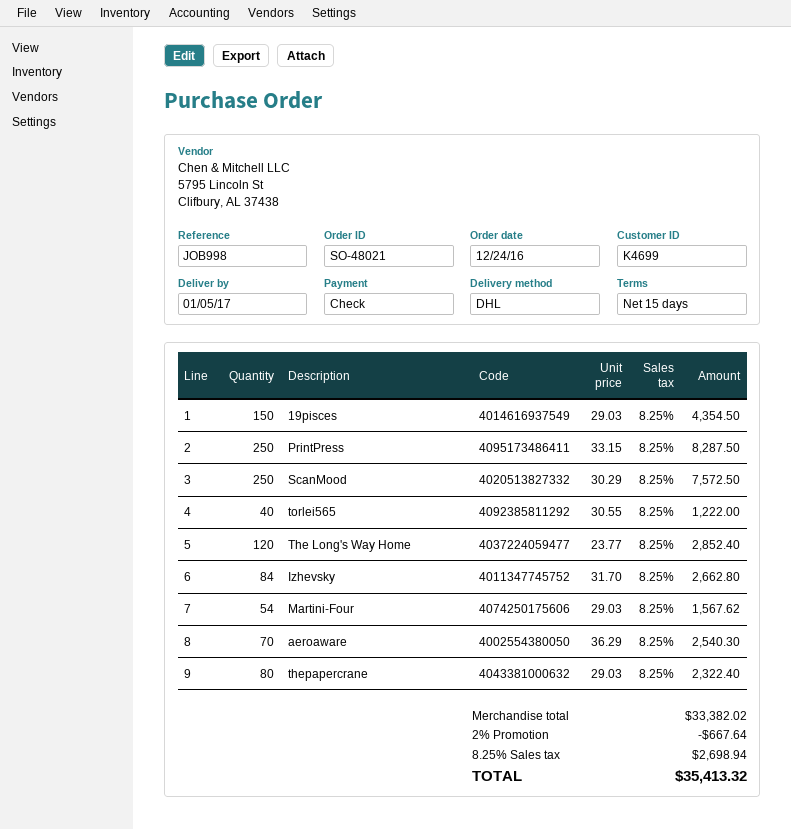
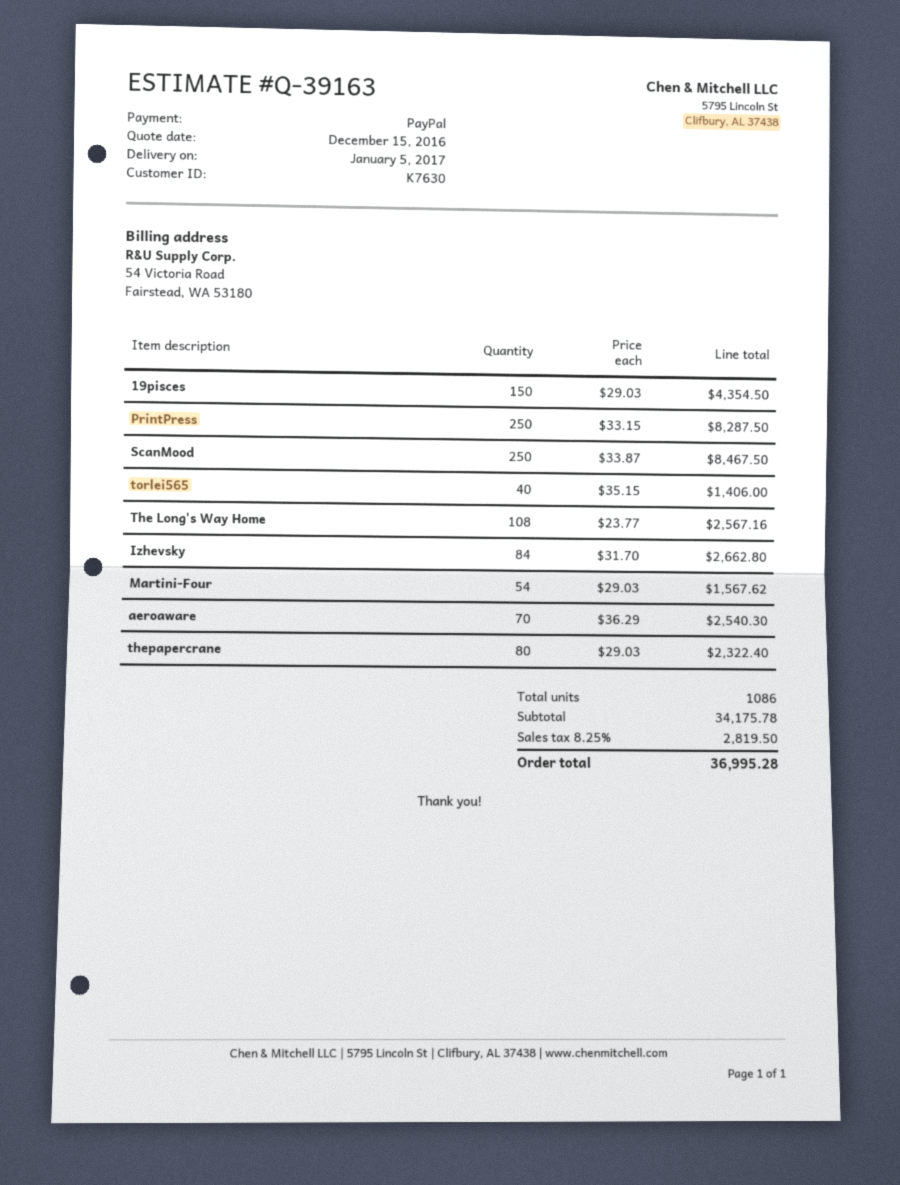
customer number: K4699 -> K7630
payment method: cheque -> PayPal
ScanMood: 250 x 30.29 = 7572.50 -> 250 x 33.87 = 8467.50
torlei565: 40 x 30.55 = 1222.00 -> 40 x 35.15 = 1406.00
The Long's Way Home: 120 x 23.77 = 2852.40 -> 108 x 23.77 = 2567.16
subtotal: 33382.02 -> 34175.78
discount: 2% = 667.64 -> none
tax: 8.25% = 2698.94 -> 8.25% = 2819.50
total: 35413.32 -> 36995.28

